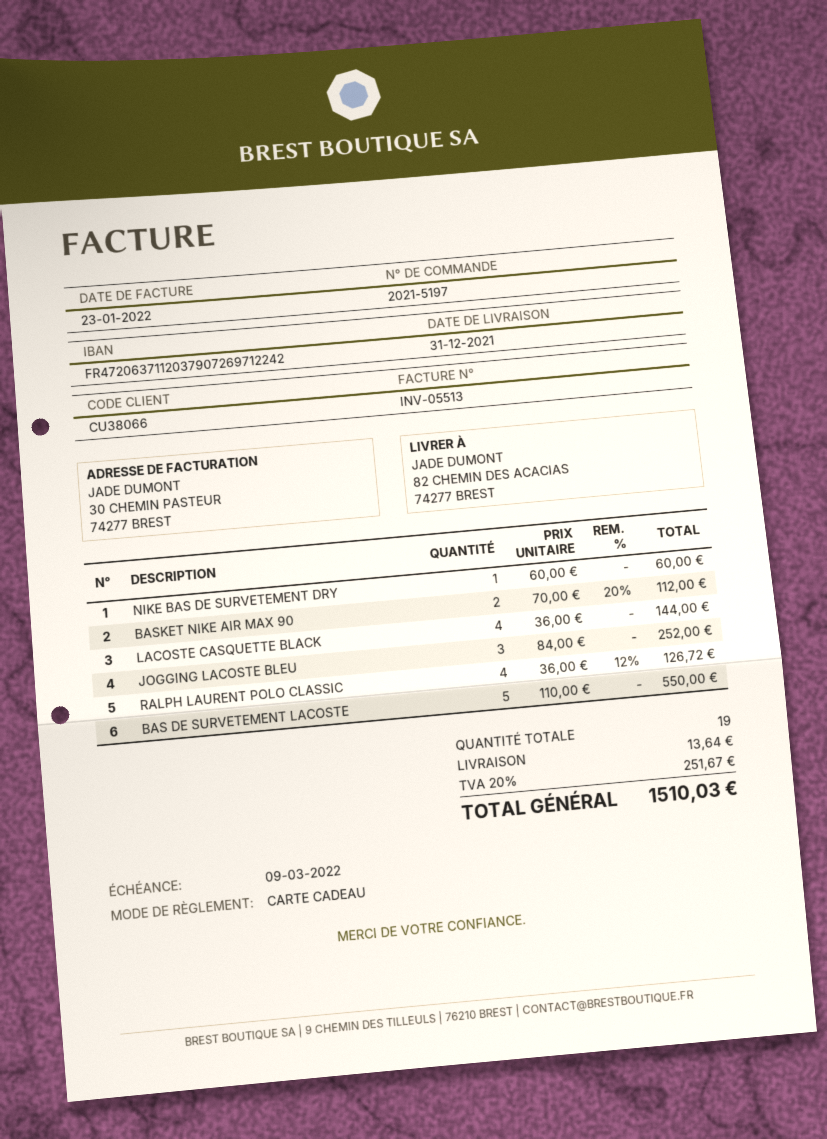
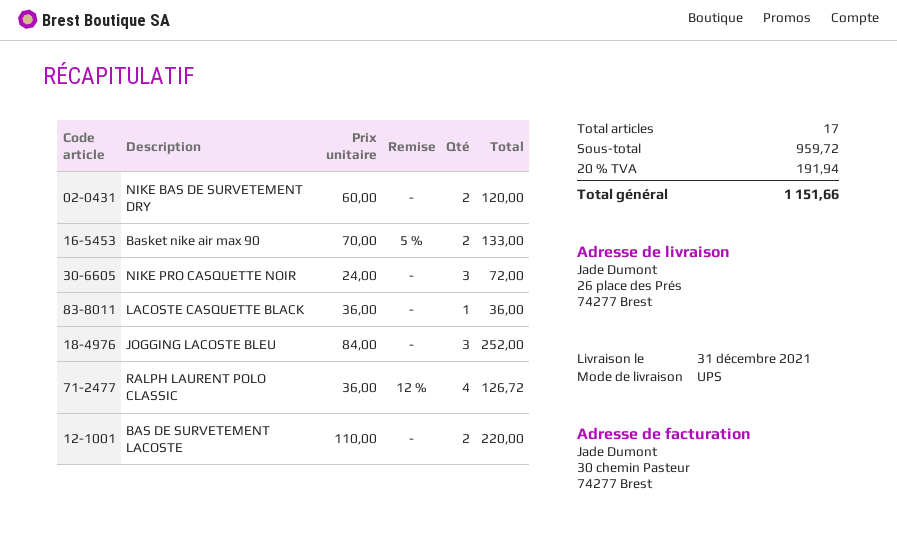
ship to: 82 CHEMIN DES ACACIAS, 74277 BREST -> 26 place des Prés, 74277 Brest
NIKE BAS DE SURVETEMENT DRY: 1 x 60.00 = 60.00 -> 2 x 60.00 = 120.00
BASKET NIKE AIR MAX 90: 2 x 70.00 - 20% = 112.00 -> 2 x 70.00 - 5% = 133.00
LACOSTE CASQUETTE BLACK: 4 x 36.00 = 144.00 -> 1 x 36.00 = 36.00
BAS DE SURVETEMENT LACOSTE: 5 x 110.00 = 550.00 -> 2 x 110.00 = 220.00
NIKE PRO CASQUETTE NOIR: none -> 3 x 24.00 = 72.00
total quantity: 19 -> 17
shipping: 13.64 -> none
tax: 20% = 251.67 -> 20% = 191.94
total: 1510.03 -> 1151.66

